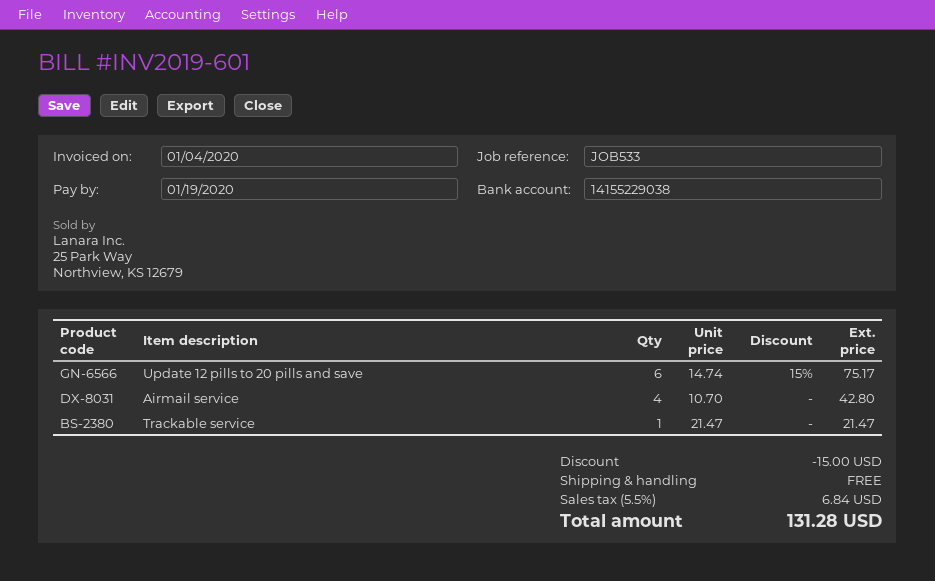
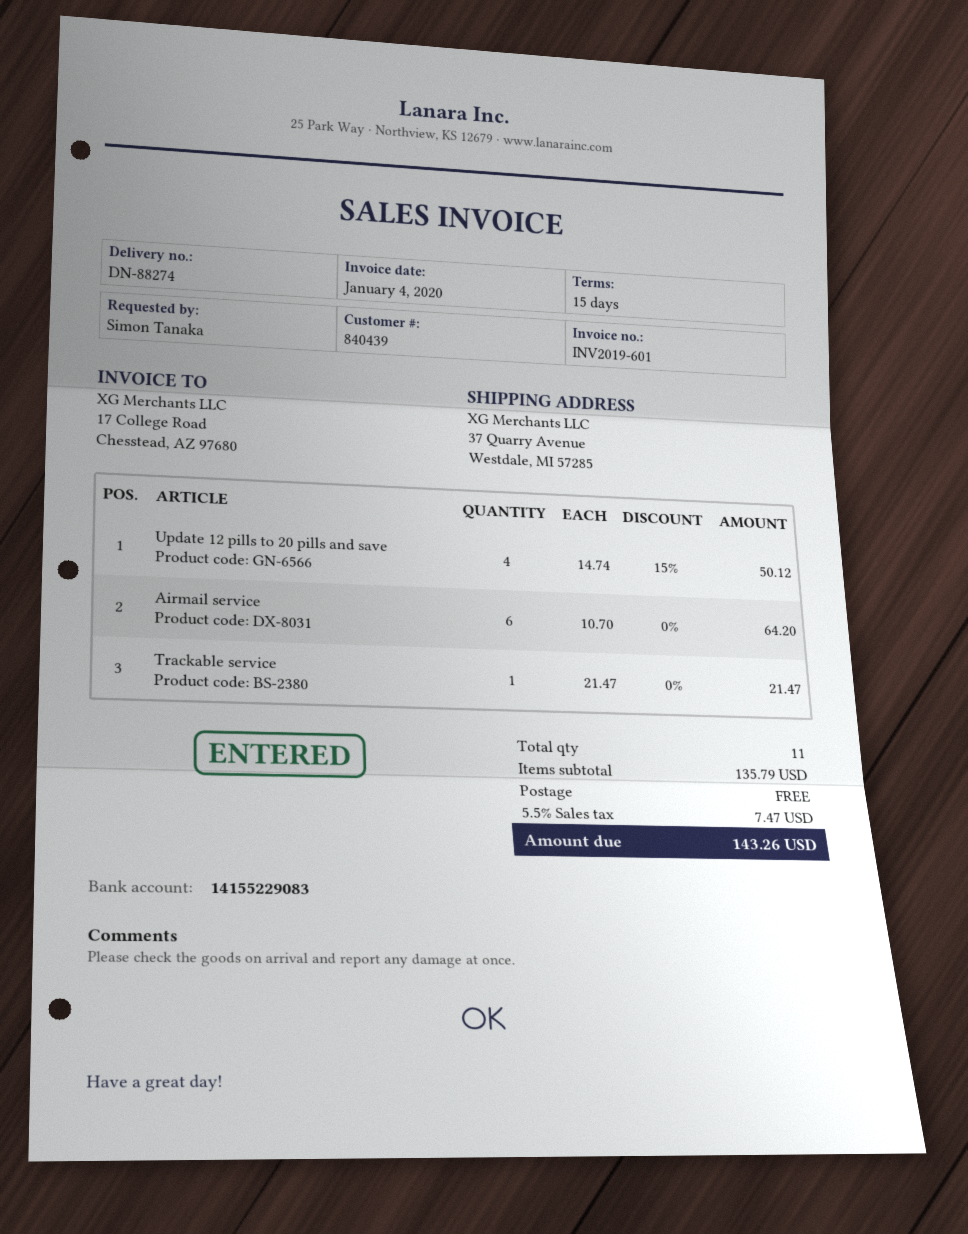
bank account: 14155229038 -> 14155229083
Update 12 pills to 20 pills and save: 6 x 14.74 - 15% = 75.17 -> 4 x 14.74 - 15% = 50.12
Airmail service: 4 x 10.70 = 42.80 -> 6 x 10.70 = 64.20
discount: 15.00 -> none
tax: 5.5% = 6.84 -> 5.5% = 7.47
total: 131.28 -> 143.26

